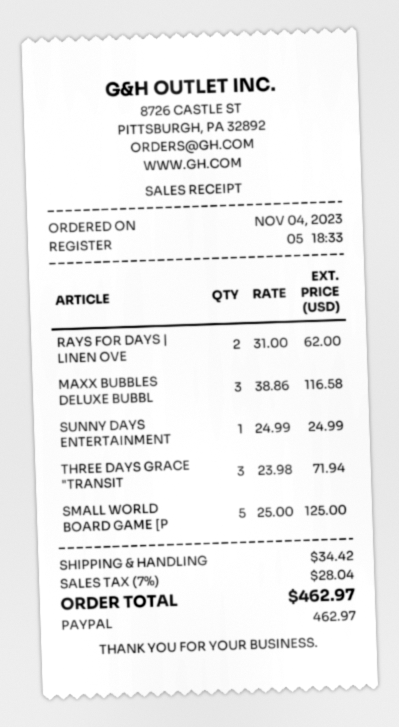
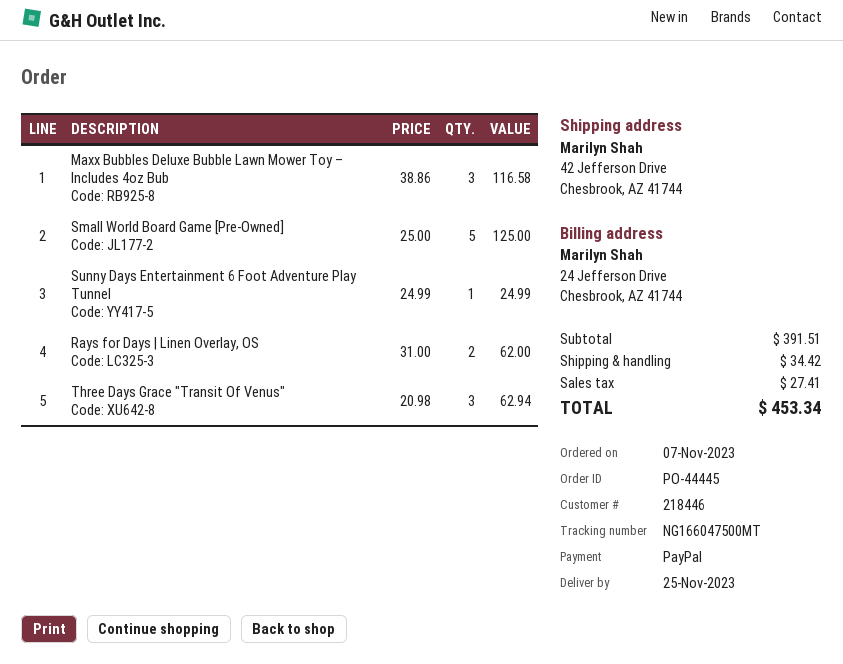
order date: 2023-11-04 -> 2023-11-07
THREE DAYS GRACE "TRANSIT: 3 x 23.98 = 71.94 -> 3 x 20.98 = 62.94
tax: 28.04 -> 27.41
total: 462.97 -> 453.34

